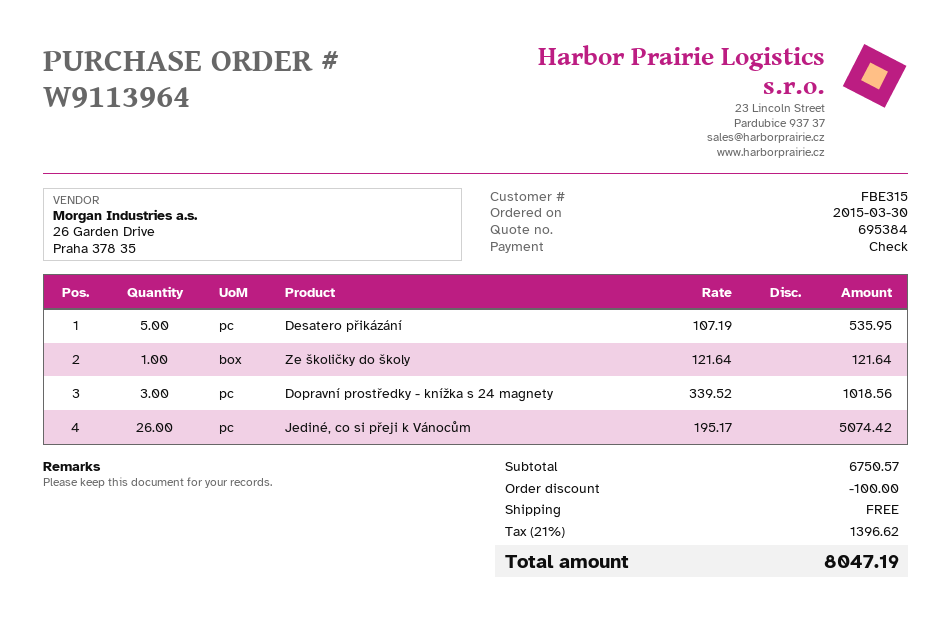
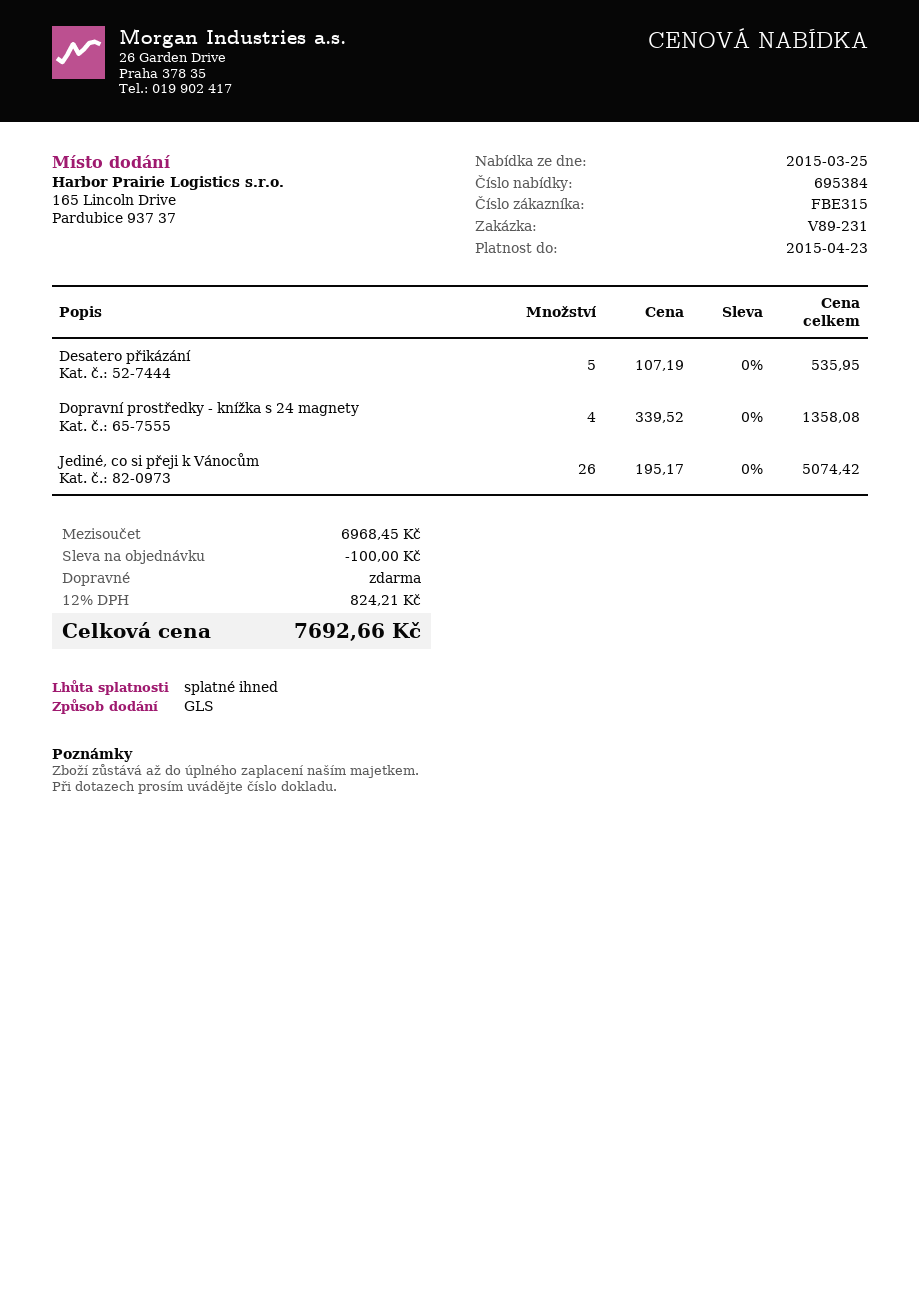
Ze školičky do školy: 1 x 121.64 = 121.64 -> none
Dopravní prostředky - knížka s 24 magnety: 3 x 339.52 = 1018.56 -> 4 x 339.52 = 1358.08
subtotal: 6750.57 -> 6968.45
tax: 21% = 1396.62 -> 12% = 824.21
total: 8047.19 -> 7692.66

